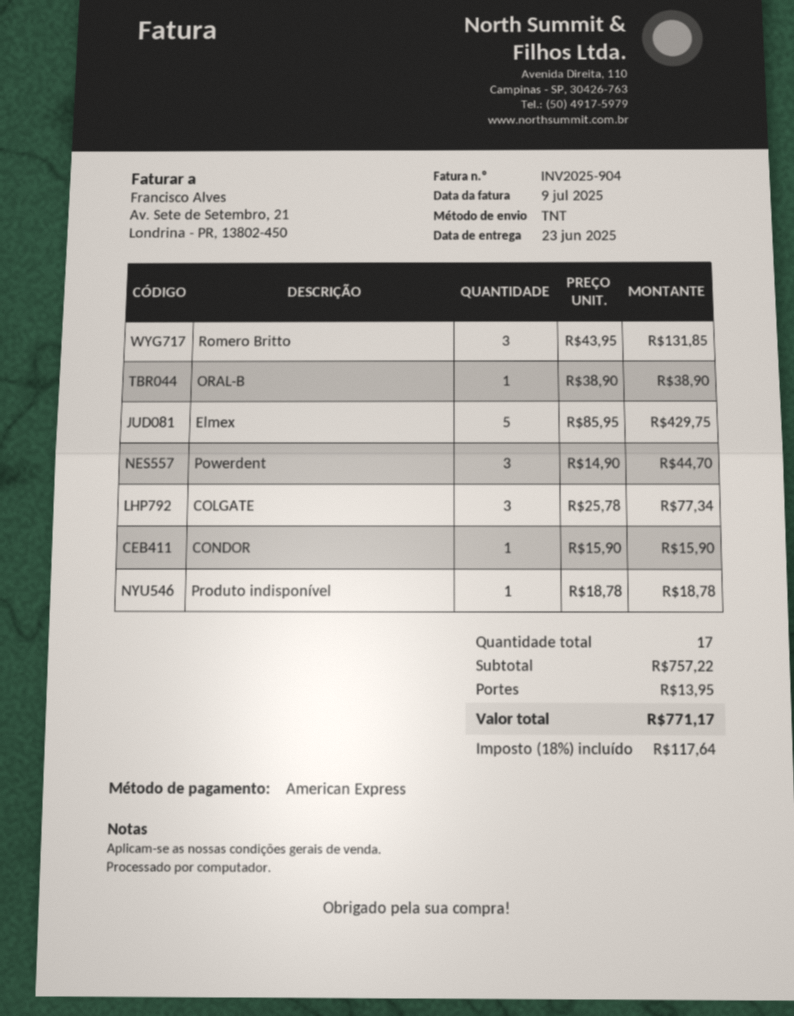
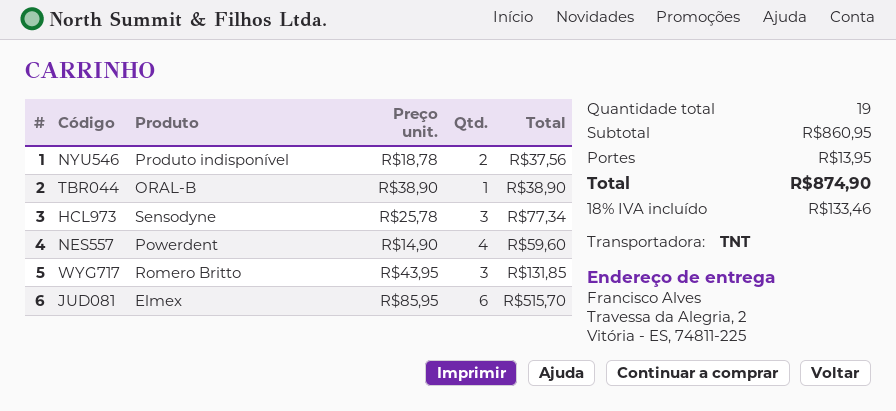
Elmex: 5 x 85.95 = 429.75 -> 6 x 85.95 = 515.70
Powerdent: 3 x 14.90 = 44.70 -> 4 x 14.90 = 59.60
COLGATE: 3 x 25.78 = 77.34 -> none
CONDOR: 1 x 15.90 = 15.90 -> none
Produto indisponível: 1 x 18.78 = 18.78 -> 2 x 18.78 = 37.56
Sensodyne: none -> 3 x 25.78 = 77.34
total quantity: 17 -> 19
subtotal: 757.22 -> 860.95
tax: 18% = 117.64 -> 18% = 133.46
total: 771.17 -> 874.90

